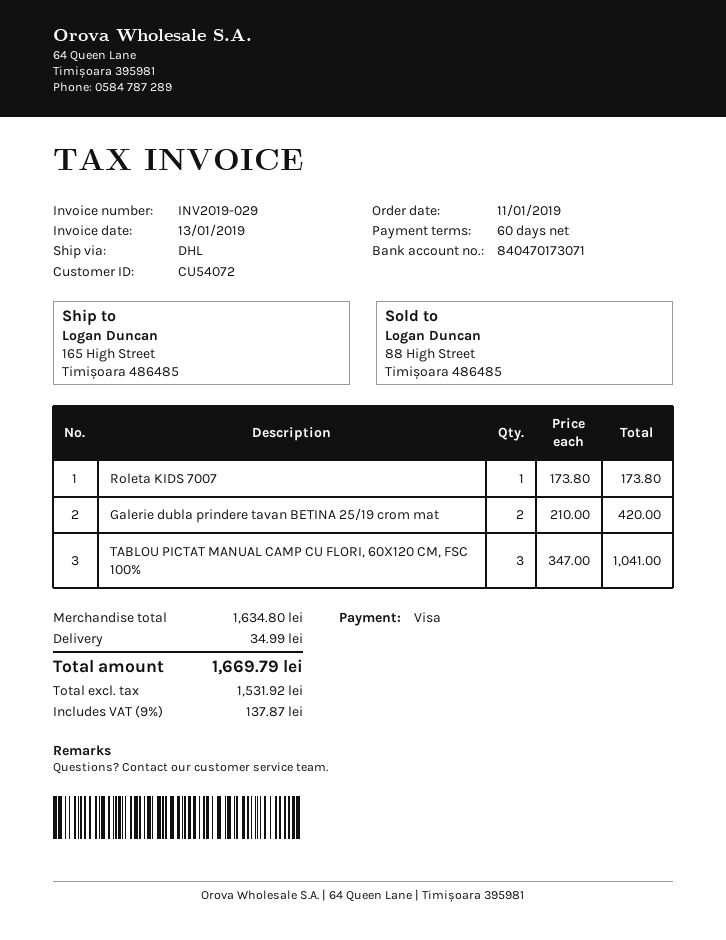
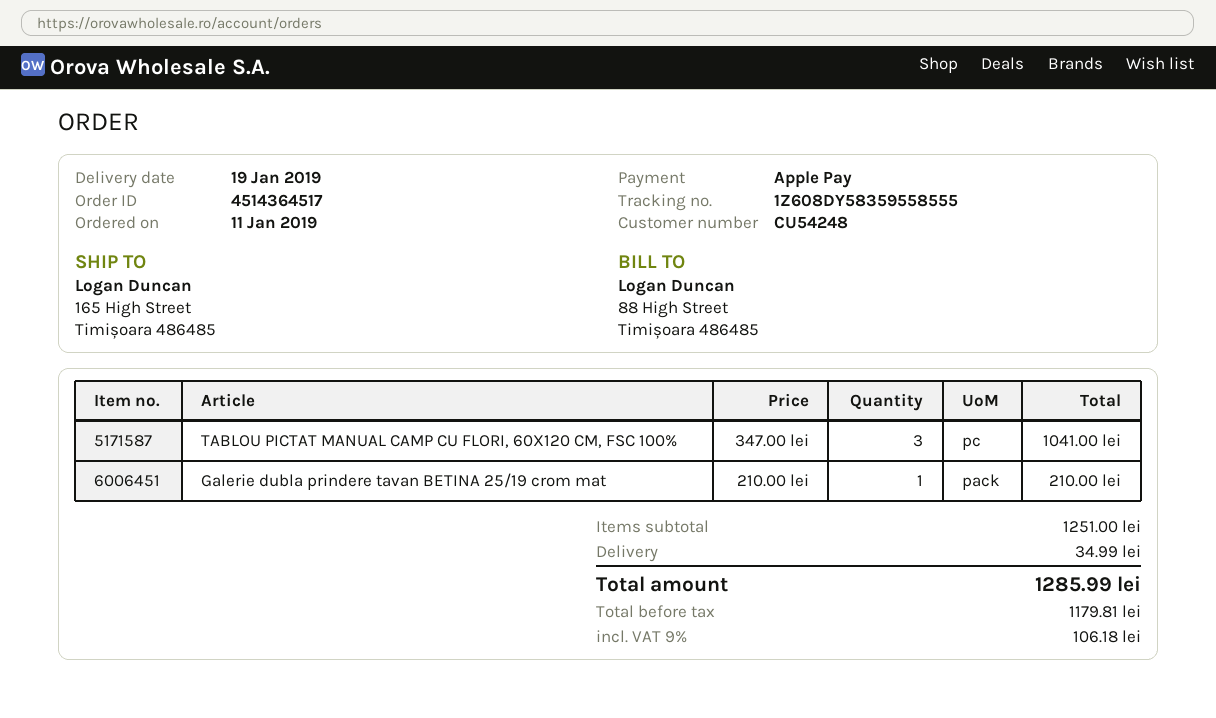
customer number: CU54072 -> CU54248
payment method: Visa -> Apple Pay
Roleta KIDS 7007: 1 x 173.80 = 173.80 -> none
Galerie dubla prindere tavan BETINA 25/19 crom mat: 2 x 210.00 = 420.00 -> 1 x 210.00 = 210.00
subtotal: 1634.80 -> 1251.00
net: 1531.92 -> 1179.81
tax: 9% = 137.87 -> 9% = 106.18
total: 1669.79 -> 1285.99

